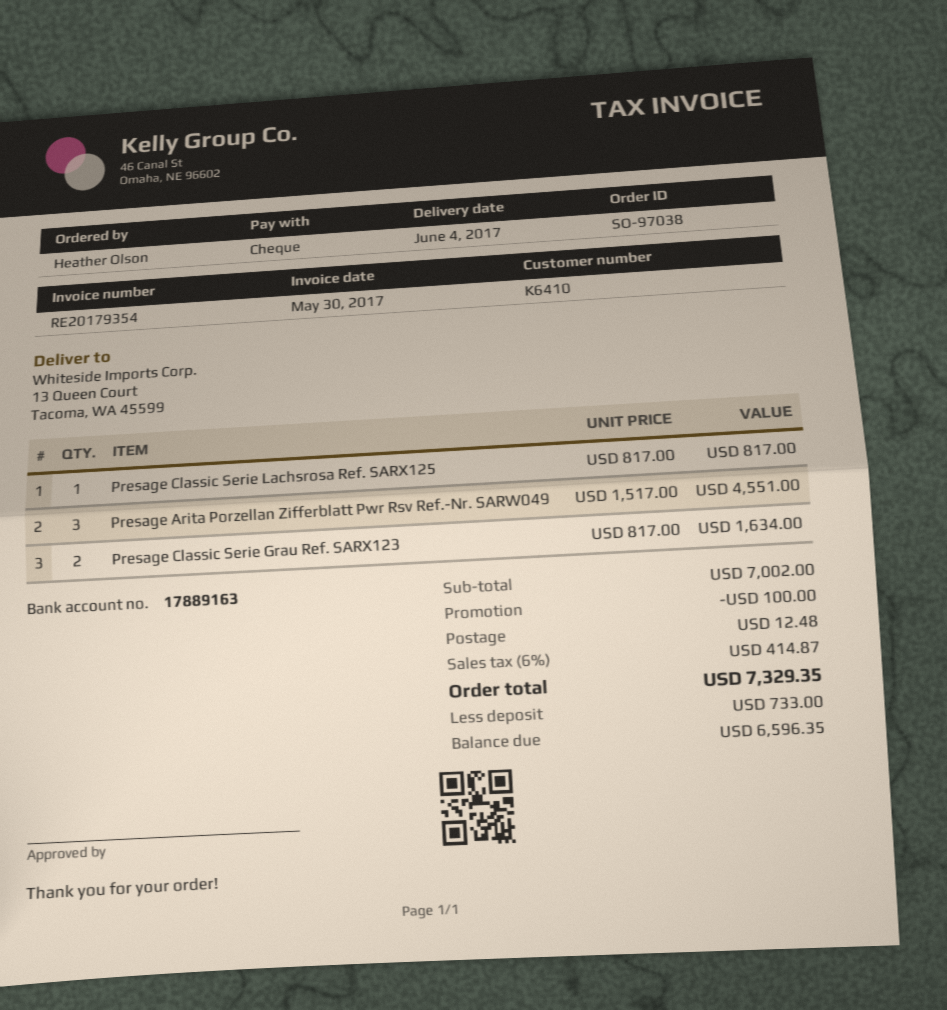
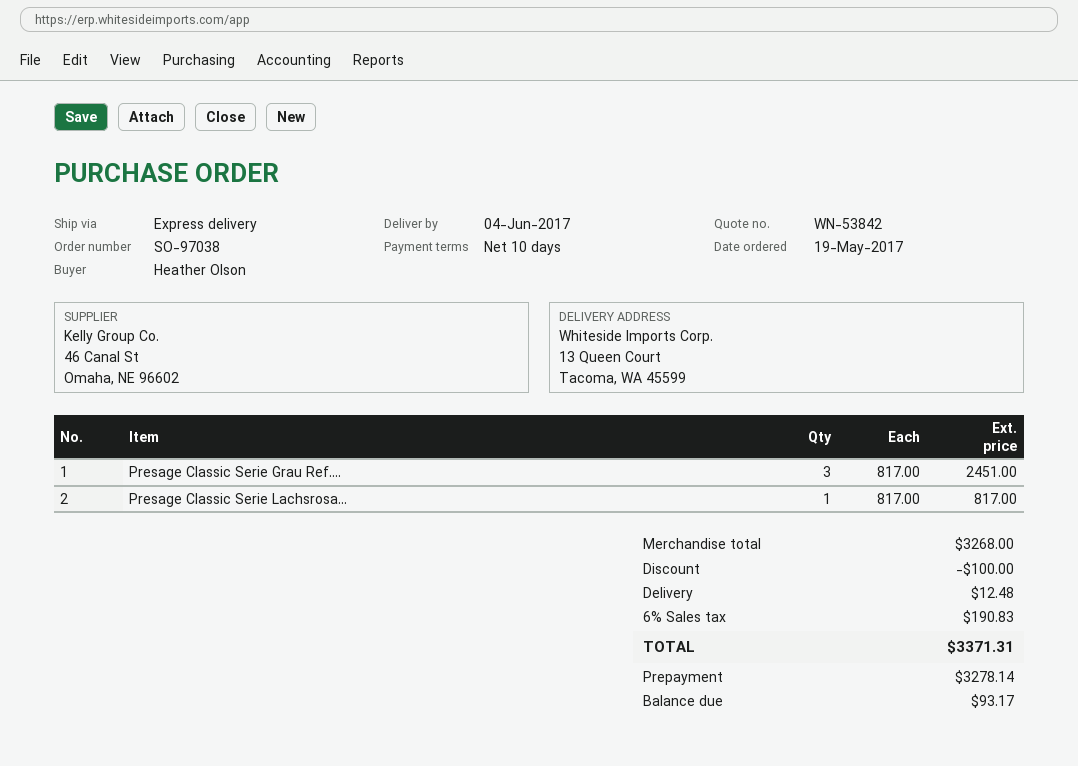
Presage Arita Porzellan Zifferblatt Pwr Rsv Ref.-Nr. SARW049: 3 x 1517.00 = 4551.00 -> none
Presage Classic Serie Grau Ref. SARX123: 2 x 817.00 = 1634.00 -> 3 x 817.00 = 2451.00
subtotal: 7002.00 -> 3268.00
tax: 6% = 414.87 -> 6% = 190.83
total: 7329.35 -> 3371.31
deposit: 733.00 -> 3278.14
balance: 6596.35 -> 93.17

